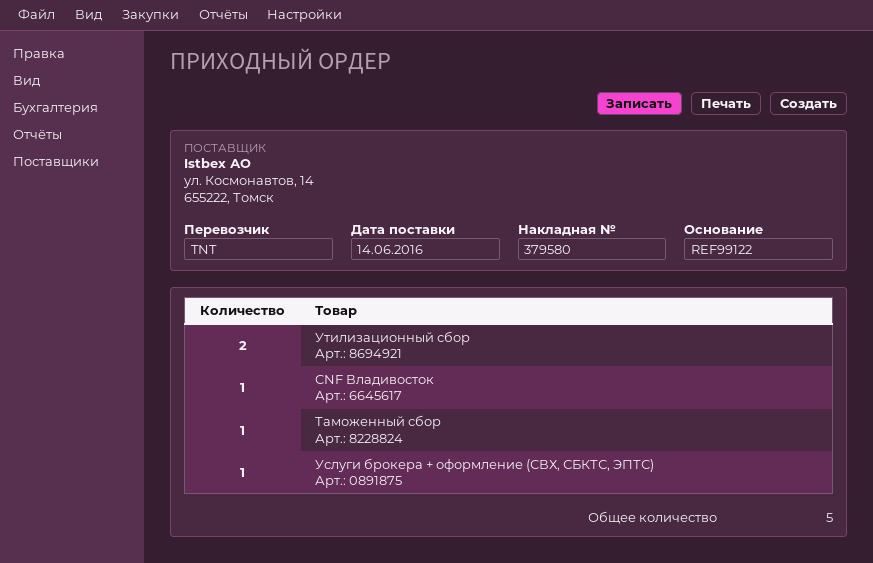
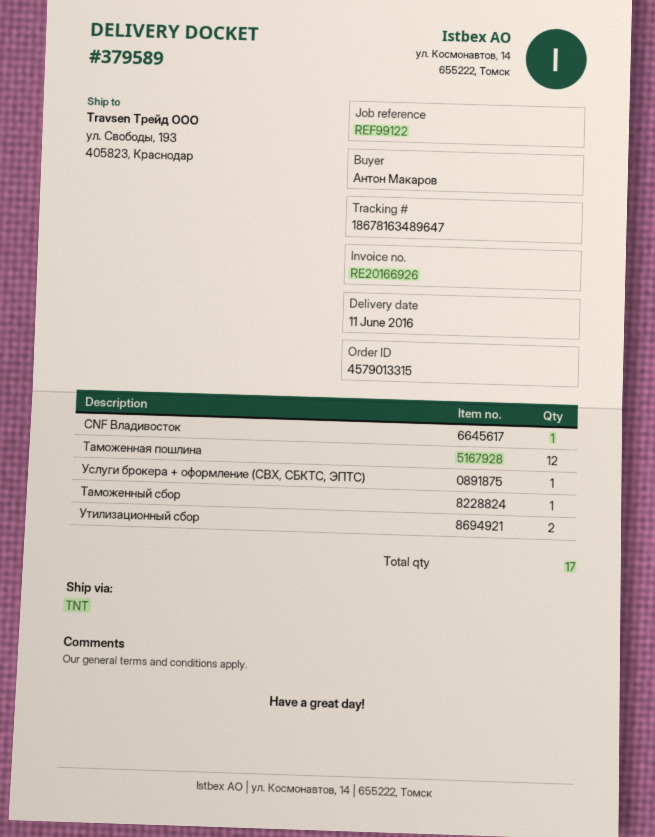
delivery note number: 379580 -> 379589
delivery date: 2016-06-14 -> 2016-06-11
Таможенная пошлина: none -> 12
total quantity: 5 -> 17

